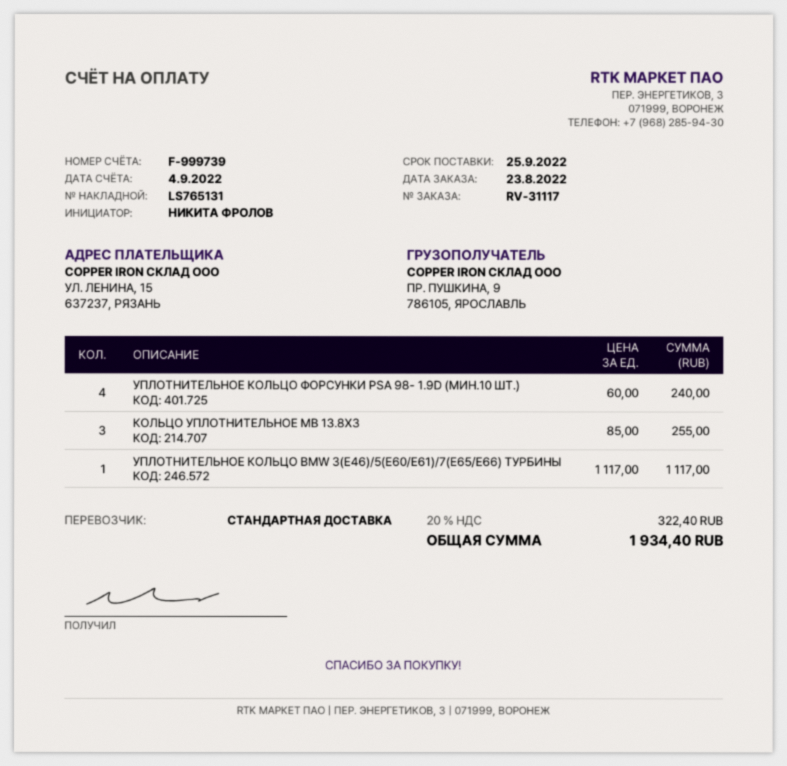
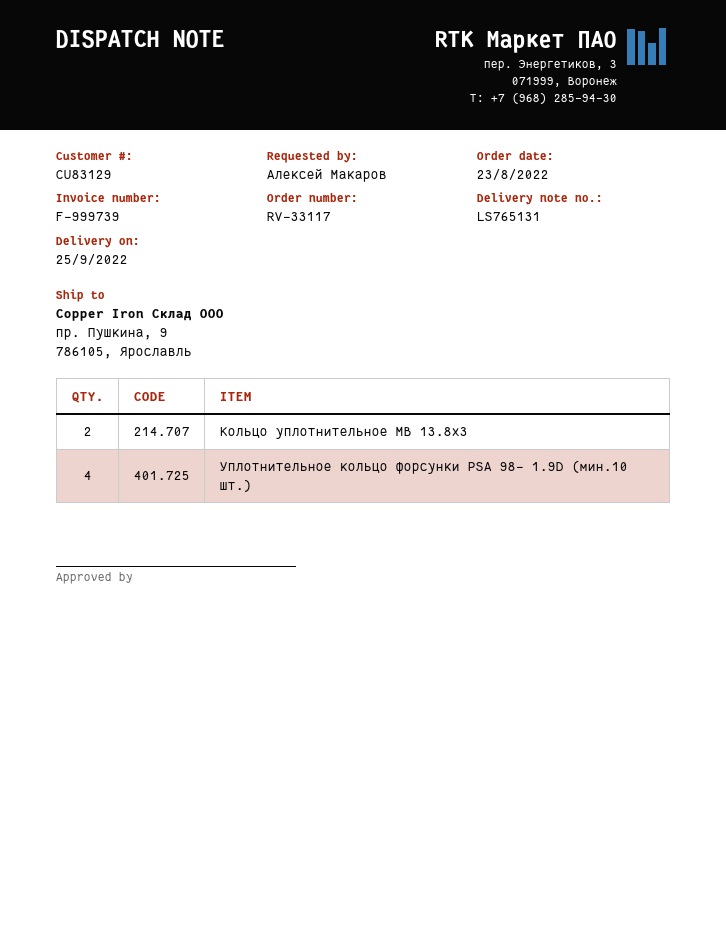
order number: RV-31117 -> RV-33117
ordered by: НИКИТА ФРОЛОВ -> Алексей Макаров
КОЛЬЦО УПЛОТНИТЕЛЬНОЕ MB 13.8X3: 3 -> 2
УПЛОТНИТЕЛЬНОЕ КОЛЬЦО BMW 3(E46)/5(E60/E61)/7(E65/E66) ТУРБИНЫ: 1 -> none

